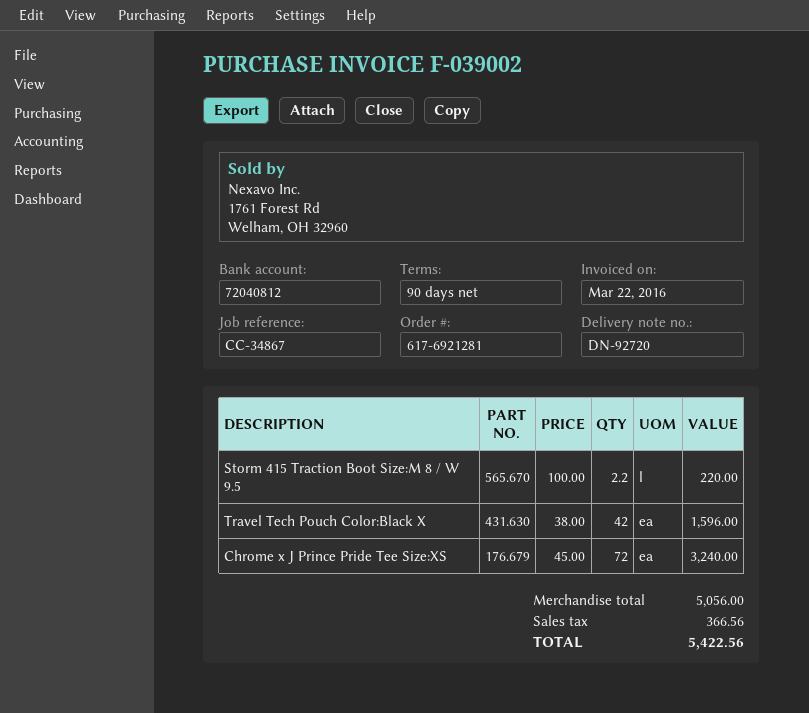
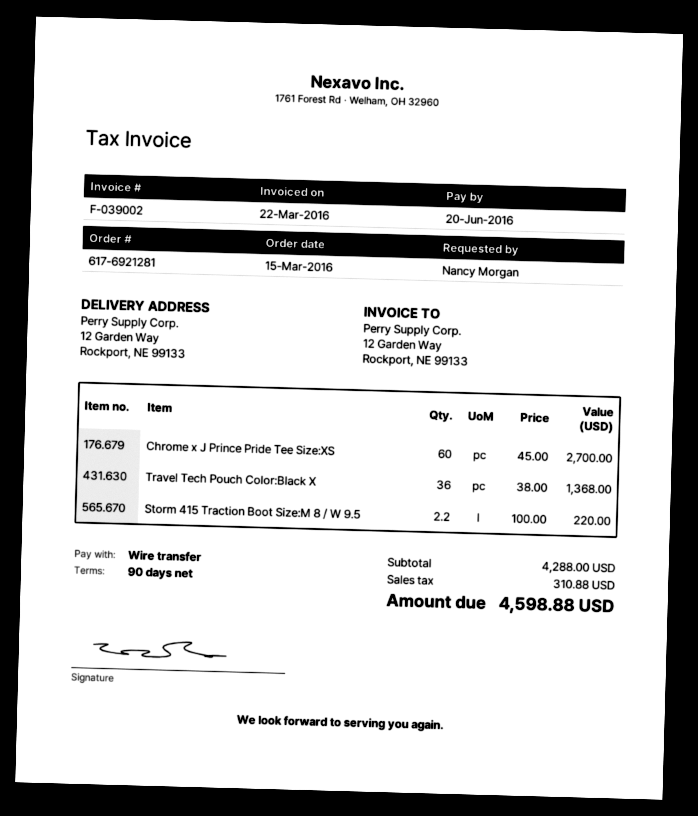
Travel Tech Pouch Color:Black X: 42 x 38.00 = 1596.00 -> 36 x 38.00 = 1368.00
Chrome x J Prince Pride Tee Size:XS: 72 x 45.00 = 3240.00 -> 60 x 45.00 = 2700.00
subtotal: 5056.00 -> 4288.00
tax: 366.56 -> 310.88
total: 5422.56 -> 4598.88

